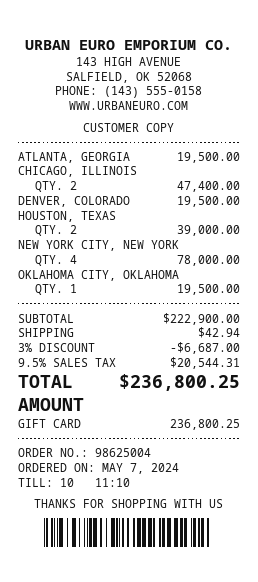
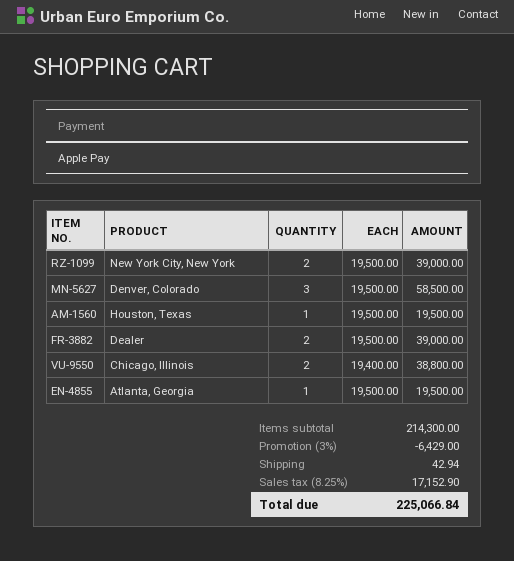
payment method: gift card -> Apple Pay
CHICAGO, ILLINOIS: 2 for 47400.00 -> 2 for 38800.00
DENVER, COLORADO: 1 for 19500.00 -> 3 for 58500.00
HOUSTON, TEXAS: 2 for 39000.00 -> 1 for 19500.00
NEW YORK CITY, NEW YORK: 4 for 78000.00 -> 2 for 39000.00
OKLAHOMA CITY, OKLAHOMA: 1 for 19500.00 -> none
Dealer: none -> 2 for 39000.00
subtotal: 222900.00 -> 214300.00
discount: 3% = 6687.00 -> 3% = 6429.00
tax: 9.5% = 20544.31 -> 8.25% = 17152.90
total: 236800.25 -> 225066.84

